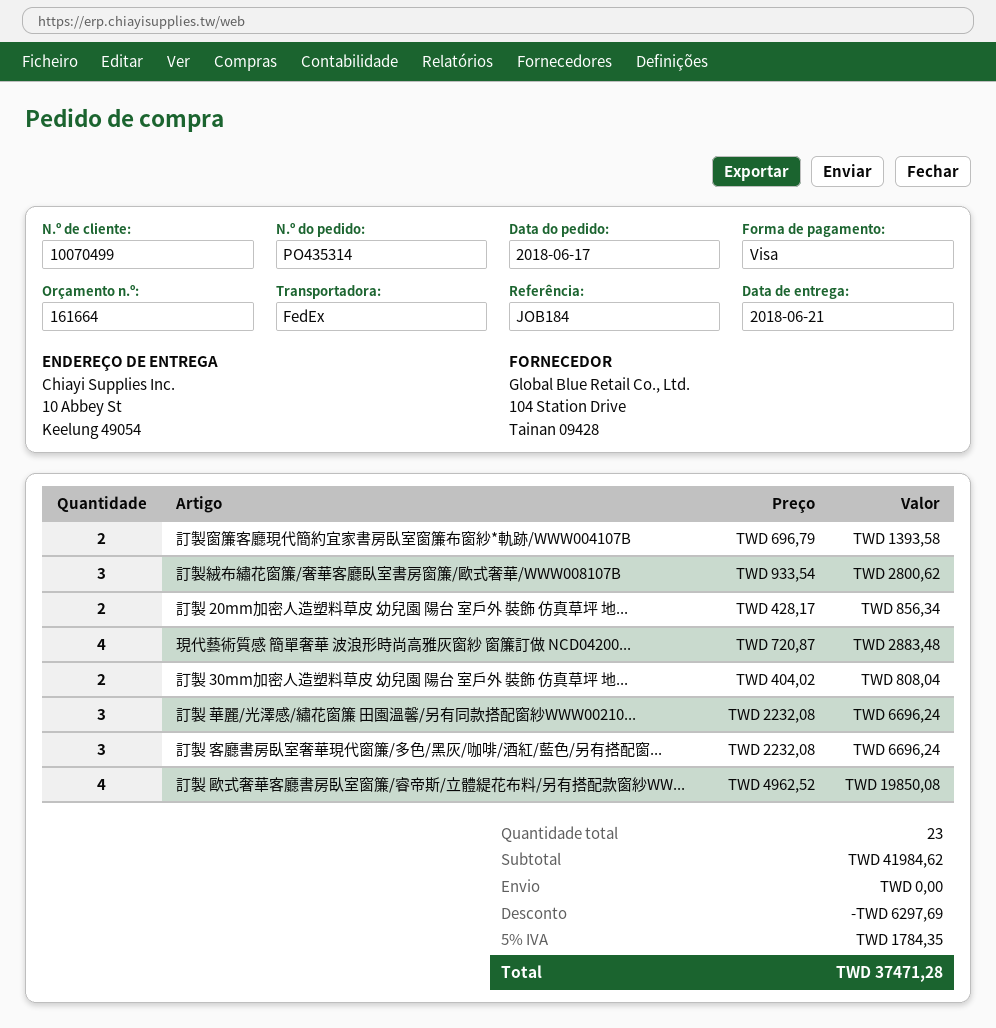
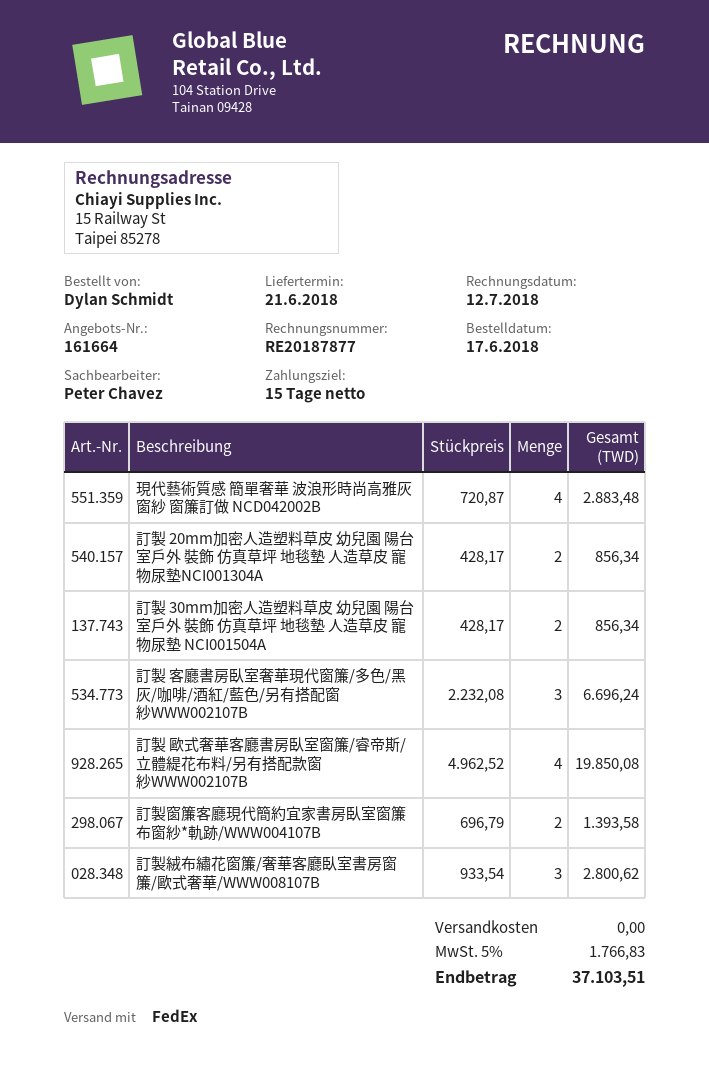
訂製 30mm加密人造塑料草皮 幼兒園 陽台 室戶外 裝飾 仿真草坪 地...: 2 x 404.02 = 808.04 -> 2 x 428.17 = 856.34
訂製 華麗/光澤感/繡花窗簾 田園溫馨/另有同款搭配窗紗WWW00210...: 3 x 2232.08 = 6696.24 -> none
discount: 6297.69 -> none
tax: 5% = 1784.35 -> 5% = 1766.83
total: 37471.28 -> 37103.51

